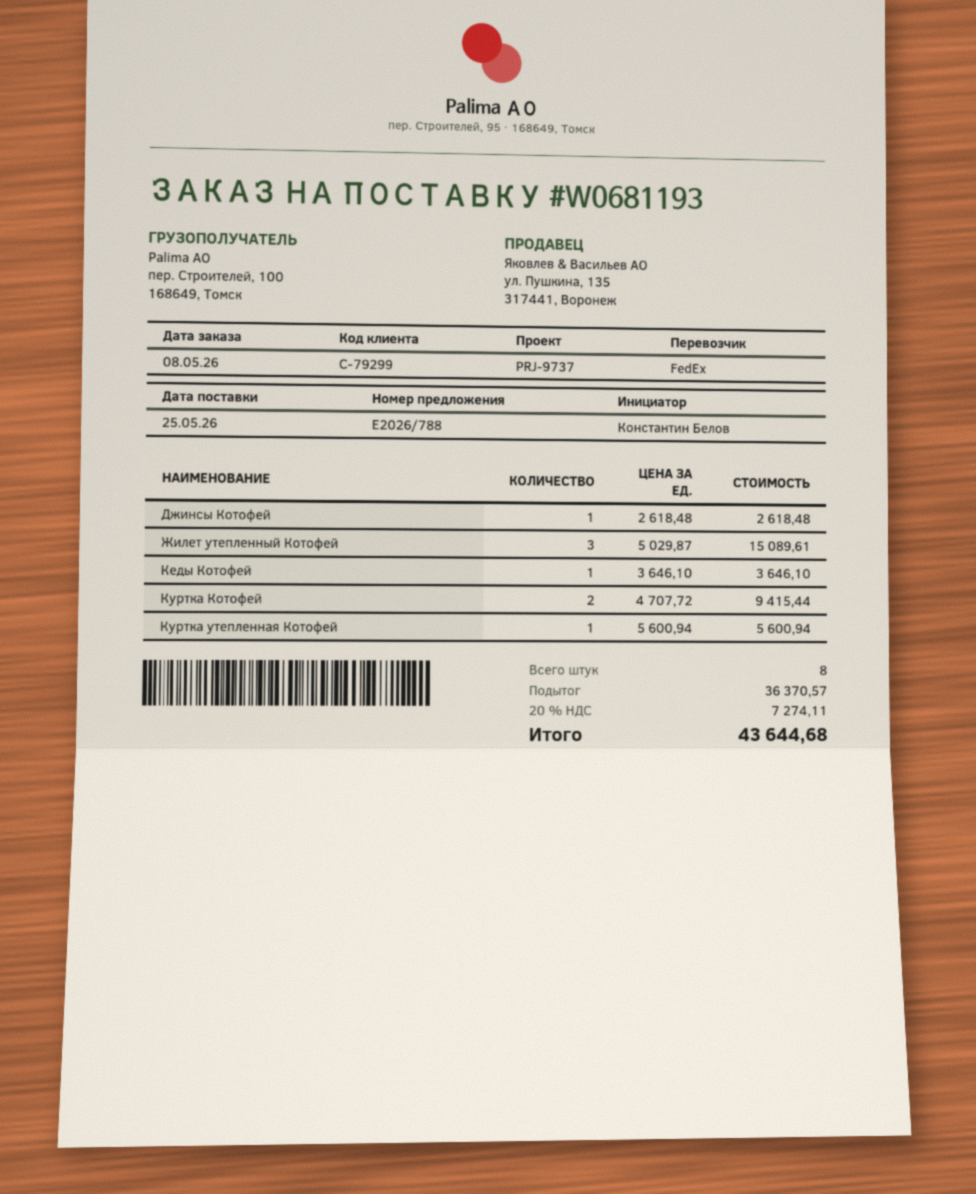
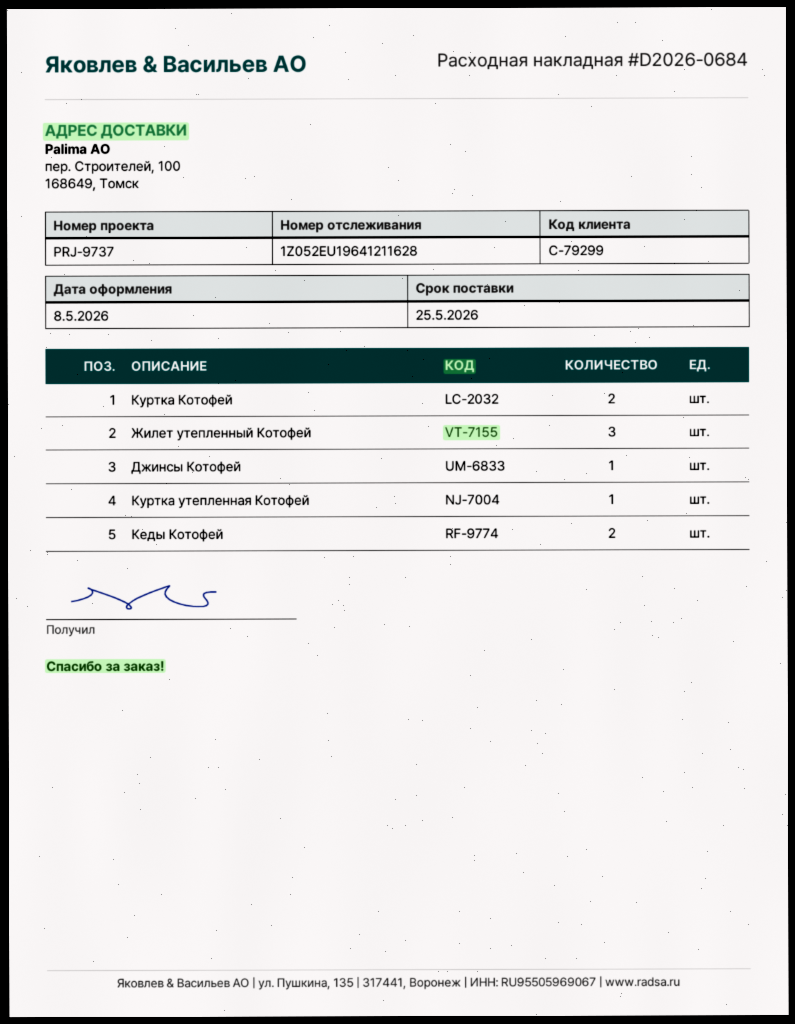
Кеды Котофей: 1 -> 2

